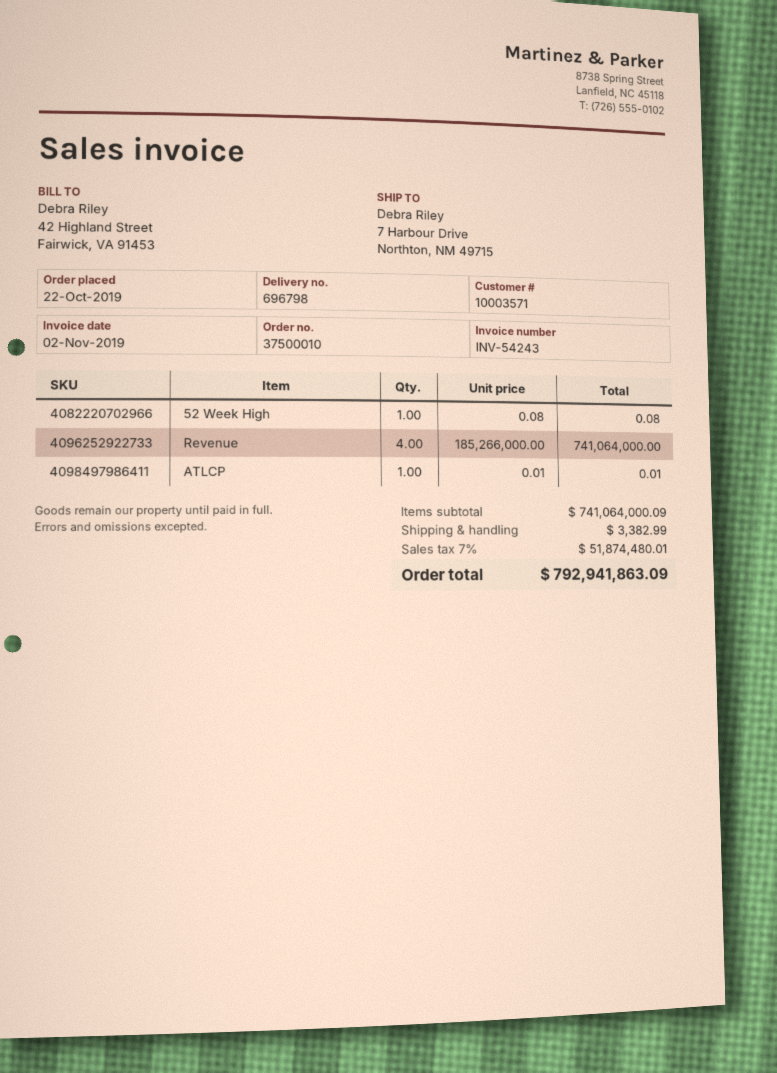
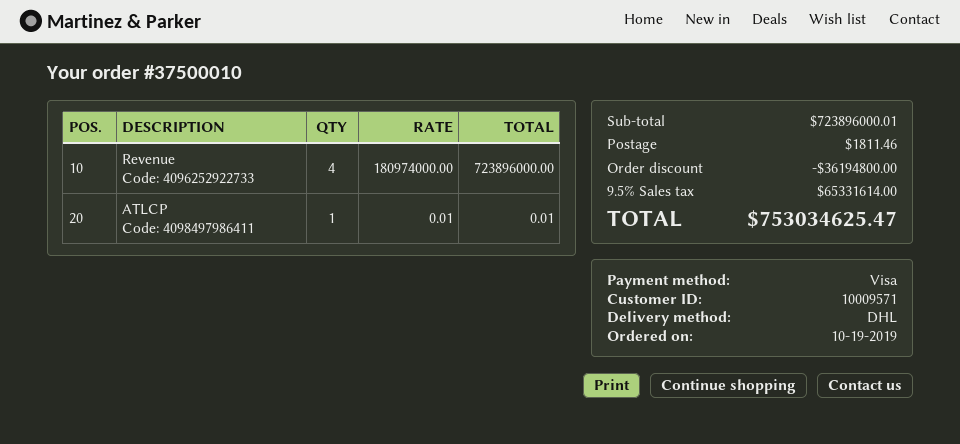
order date: 2019-10-22 -> 2019-10-19
customer number: 10003571 -> 10009571
52 Week High: 1 x 0.08 = 0.08 -> none
Revenue: 4 x 185266000.00 = 741064000.00 -> 4 x 180974000.00 = 723896000.00
subtotal: 741064000.09 -> 723896000.01
discount: none -> 36194800.00
shipping: 3382.99 -> 1811.46
tax: 7% = 51874480.01 -> 9.5% = 65331614.00
total: 792941863.09 -> 753034625.47

